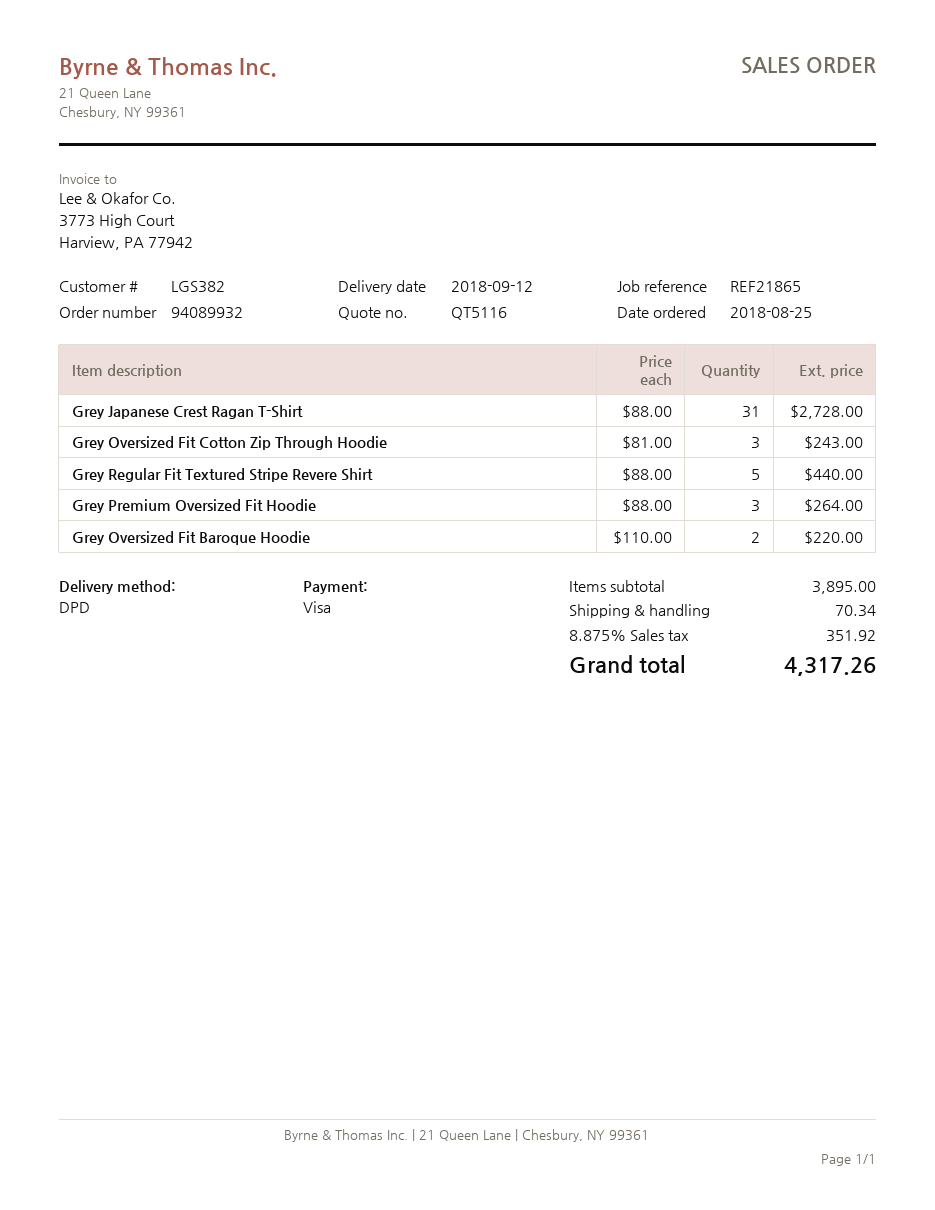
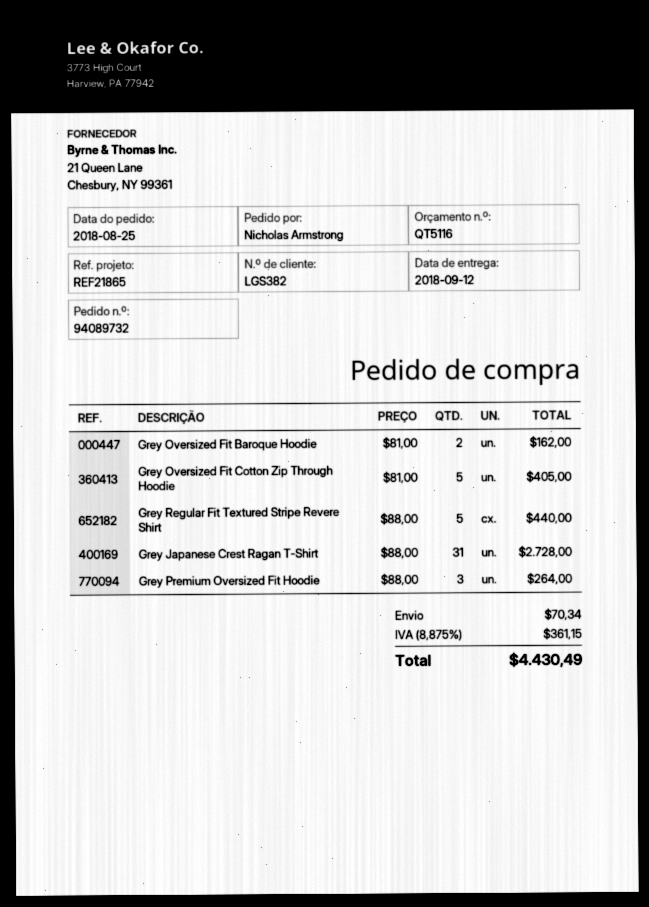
order number: 94089932 -> 94089732
Grey Oversized Fit Cotton Zip Through Hoodie: 3 x 81.00 = 243.00 -> 5 x 81.00 = 405.00
Grey Oversized Fit Baroque Hoodie: 2 x 110.00 = 220.00 -> 2 x 81.00 = 162.00
tax: 8.875% = 351.92 -> 8.875% = 361.15
total: 4317.26 -> 4430.49

